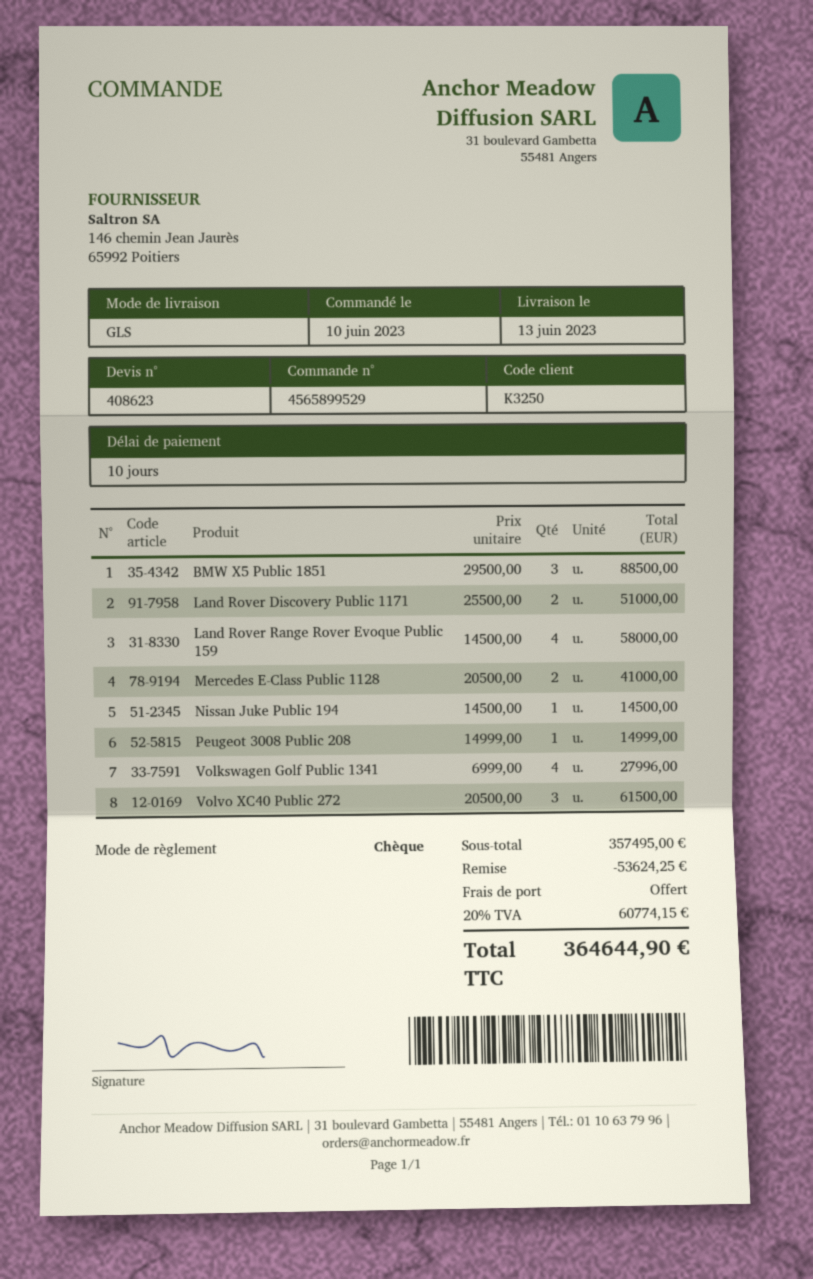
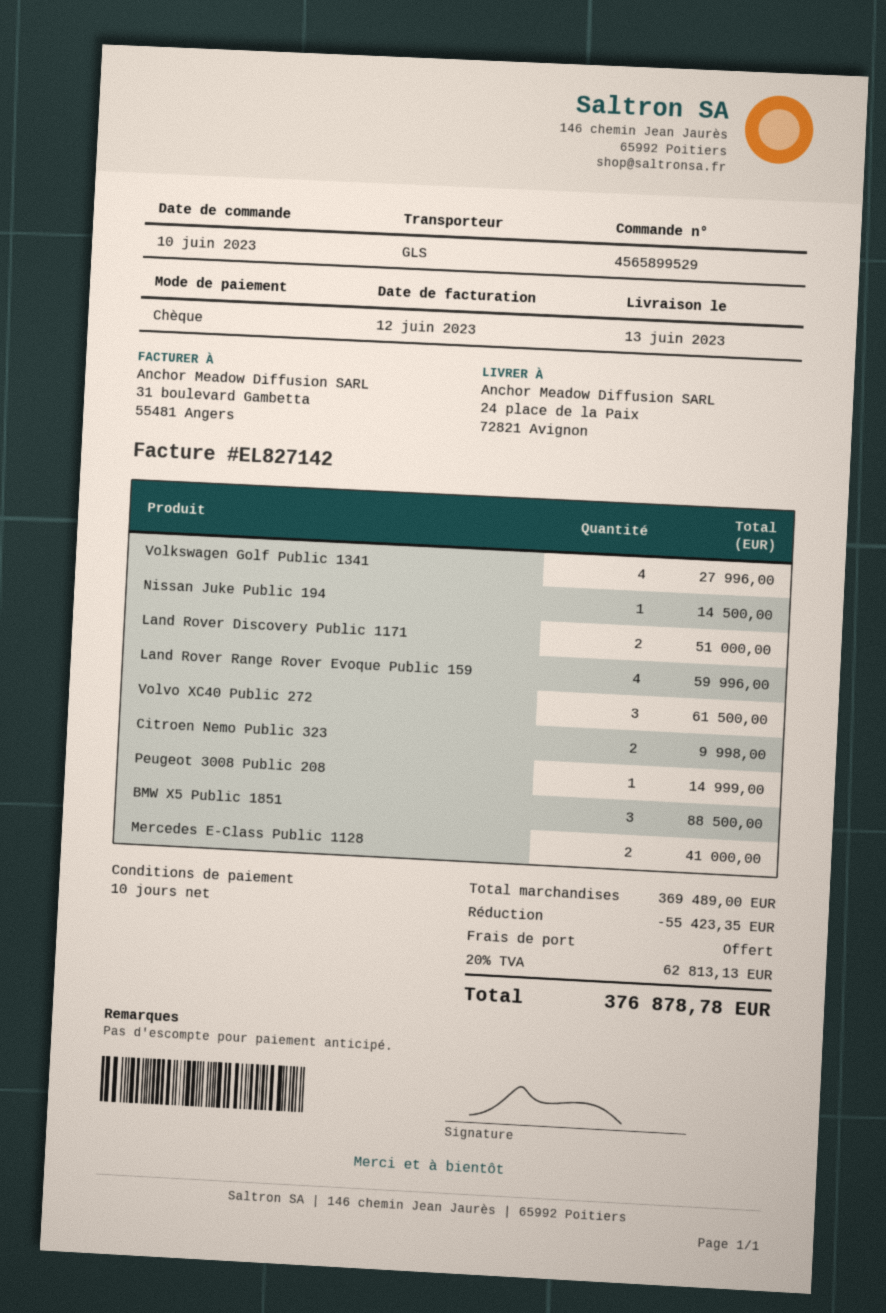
Land Rover Range Rover Evoque Public 159: 4 for 58000.00 -> 4 for 59996.00
Citroen Nemo Public 323: none -> 2 for 9998.00
subtotal: 357495.00 -> 369489.00
discount: 53624.25 -> 55423.35
tax: 20% = 60774.15 -> 20% = 62813.13
total: 364644.90 -> 376878.78

